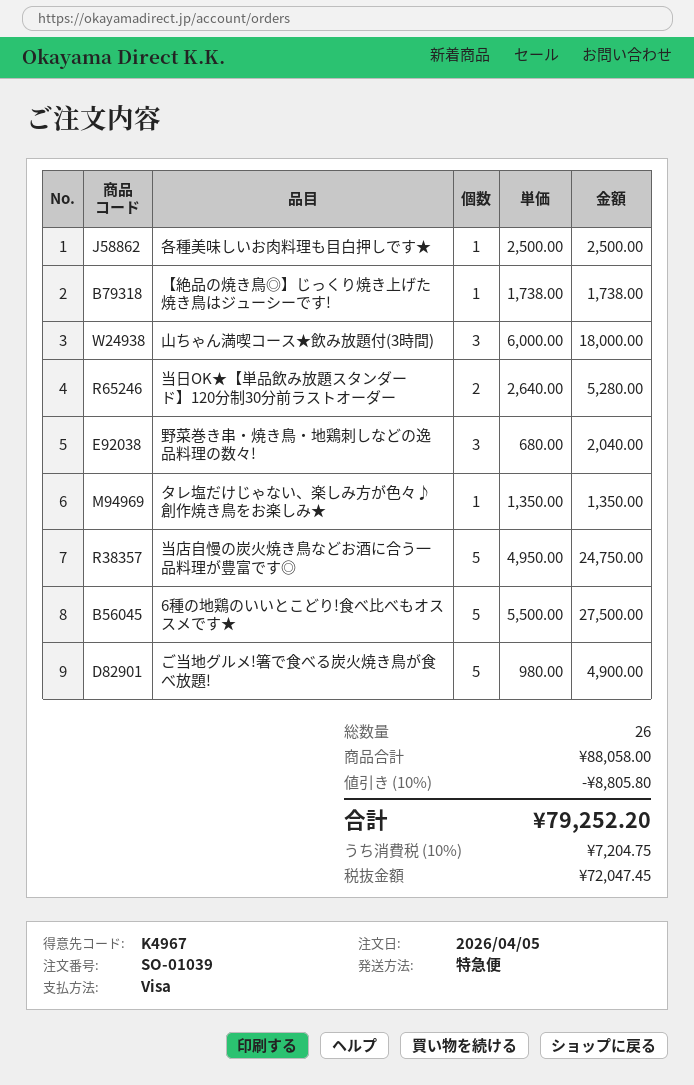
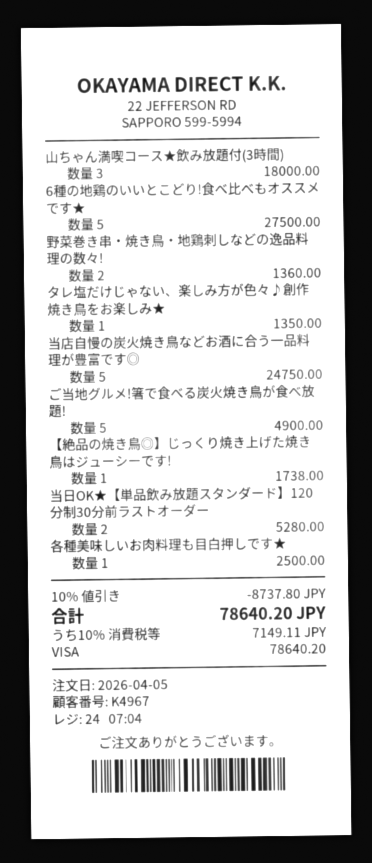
野菜巻き串・焼き鳥・地鶏刺しなどの逸品料理の数々!: 3 for 2040.00 -> 2 for 1360.00
discount: 10% = 8805.80 -> 10% = 8737.80
tax: 10% = 7204.75 -> 10% = 7149.11
total: 79252.20 -> 78640.20

